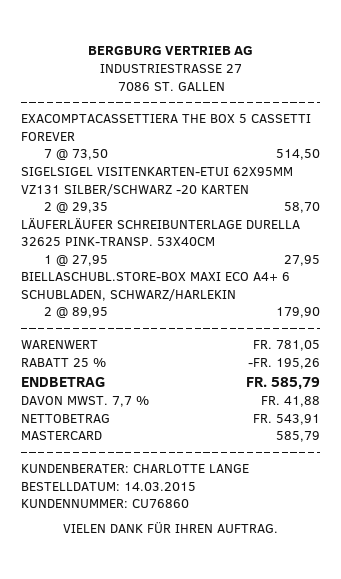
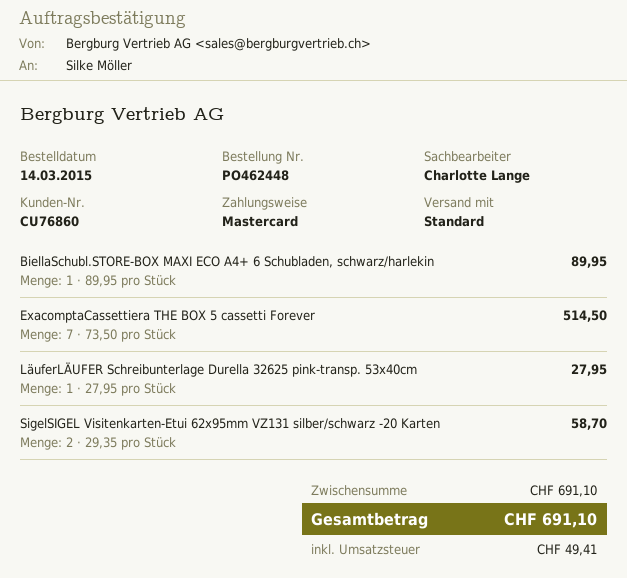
BIELLASCHUBL.STORE-BOX MAXI ECO A4+ 6 SCHUBLADEN, SCHWARZ/HARLEKIN: 2 x 89.95 = 179.90 -> 1 x 89.95 = 89.95
subtotal: 781.05 -> 691.10
discount: 25% = 195.26 -> none
tax: 41.88 -> 49.41
total: 585.79 -> 691.10

